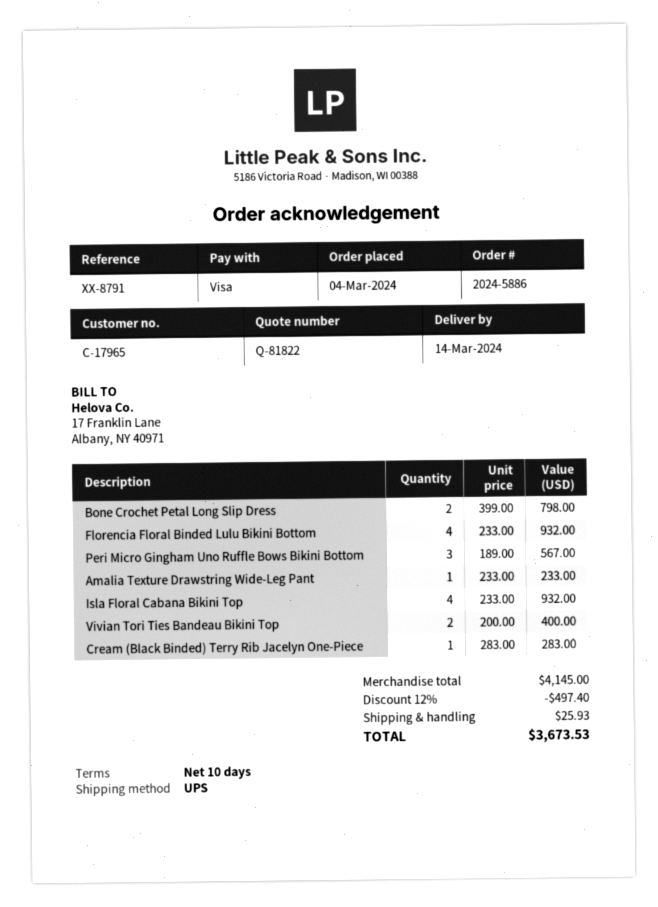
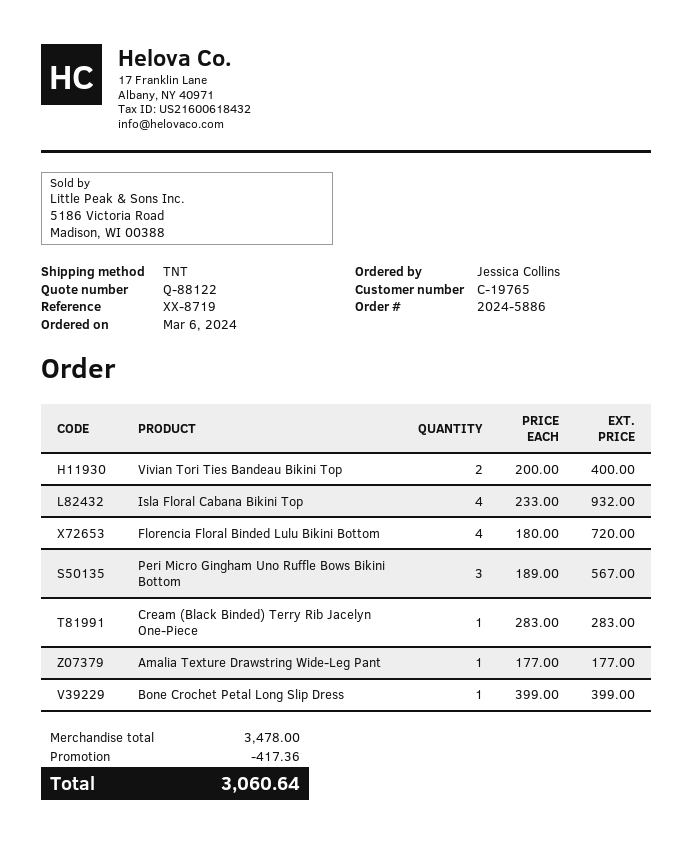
quote number: Q-81822 -> Q-88122
order date: 2024-03-04 -> 2024-03-06
customer number: C-17965 -> C-19765
reference: XX-8791 -> XX-8719
shipping method: UPS -> TNT
Bone Crochet Petal Long Slip Dress: 2 x 399.00 = 798.00 -> 1 x 399.00 = 399.00
Florencia Floral Binded Lulu Bikini Bottom: 4 x 233.00 = 932.00 -> 4 x 180.00 = 720.00
Amalia Texture Drawstring Wide-Leg Pant: 1 x 233.00 = 233.00 -> 1 x 177.00 = 177.00
subtotal: 4145.00 -> 3478.00
discount: 497.40 -> 417.36
shipping: 25.93 -> none
total: 3673.53 -> 3060.64

